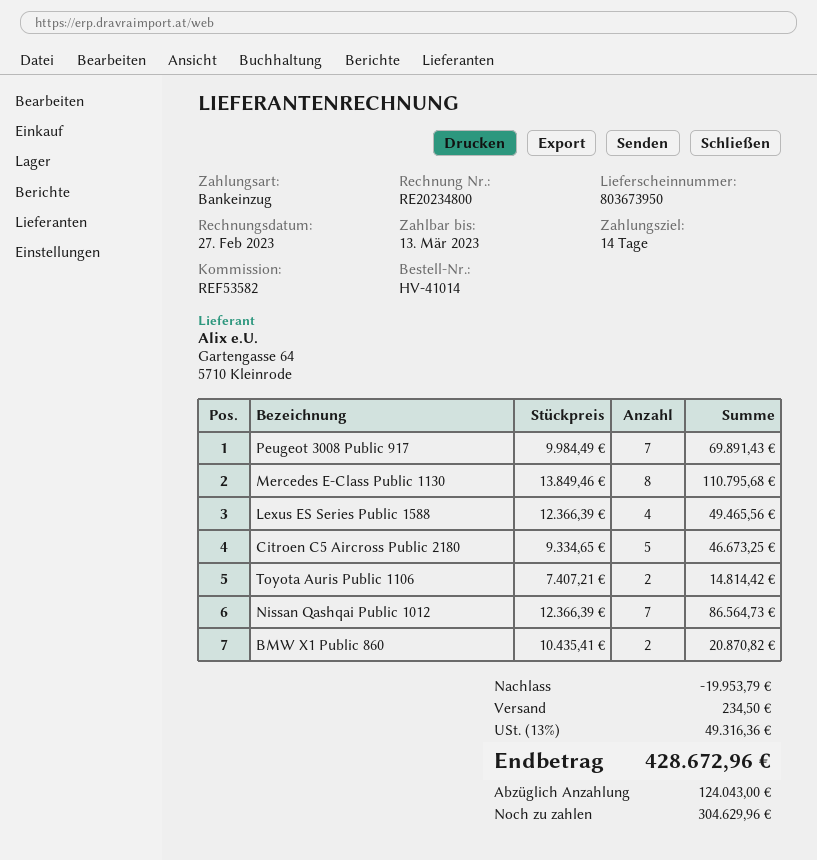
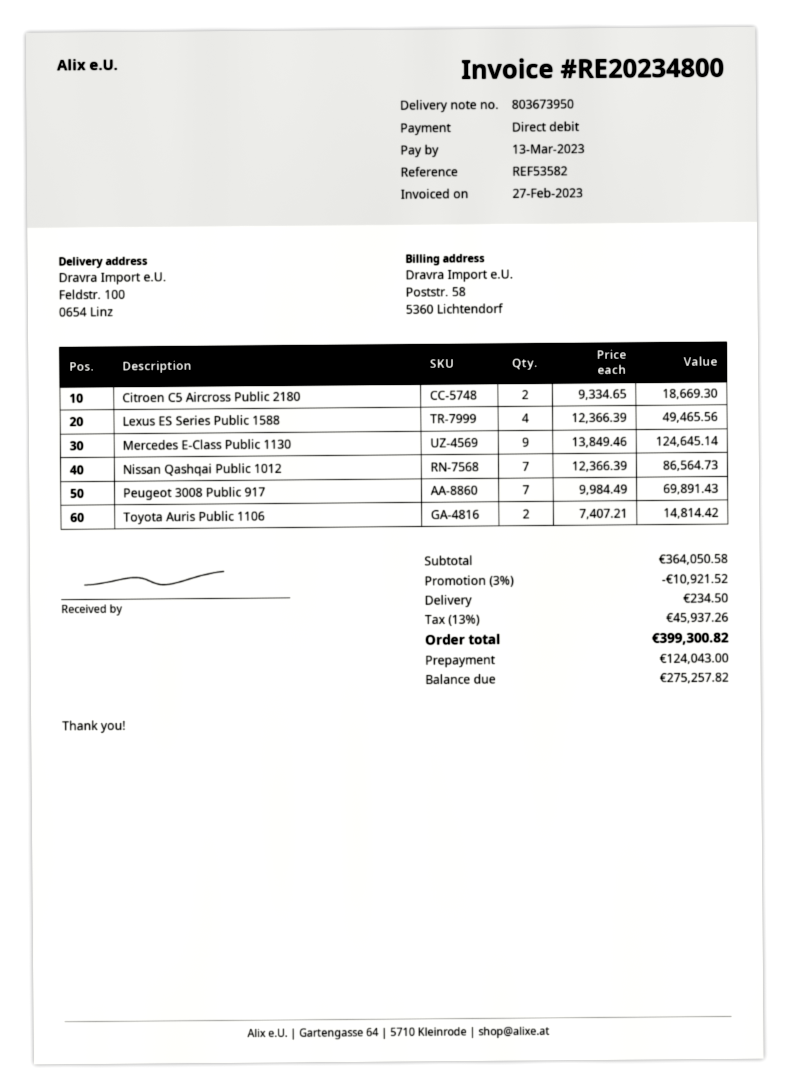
Mercedes E-Class Public 1130: 8 x 13849.46 = 110795.68 -> 9 x 13849.46 = 124645.14
Citroen C5 Aircross Public 2180: 5 x 9334.65 = 46673.25 -> 2 x 9334.65 = 18669.30
BMW X1 Public 860: 2 x 10435.41 = 20870.82 -> none
discount: 19953.79 -> 10921.52
tax: 13% = 49316.36 -> 13% = 45937.26
total: 428672.96 -> 399300.82
balance: 304629.96 -> 275257.82

